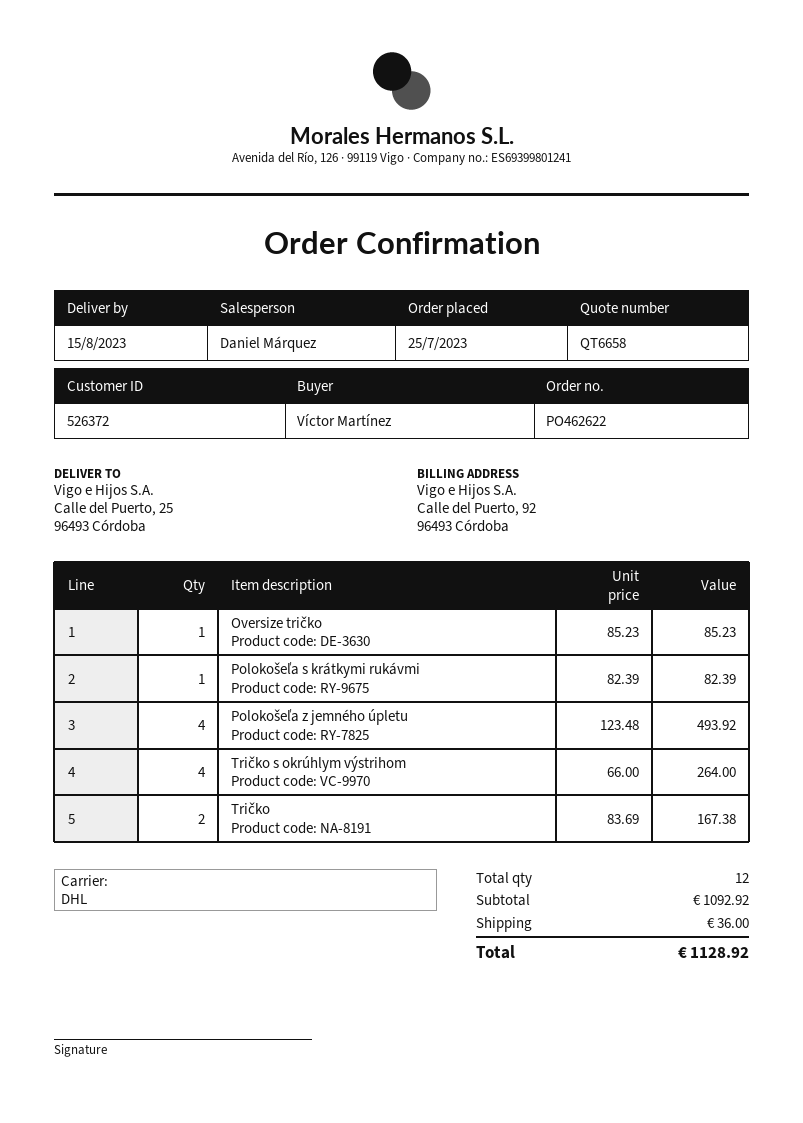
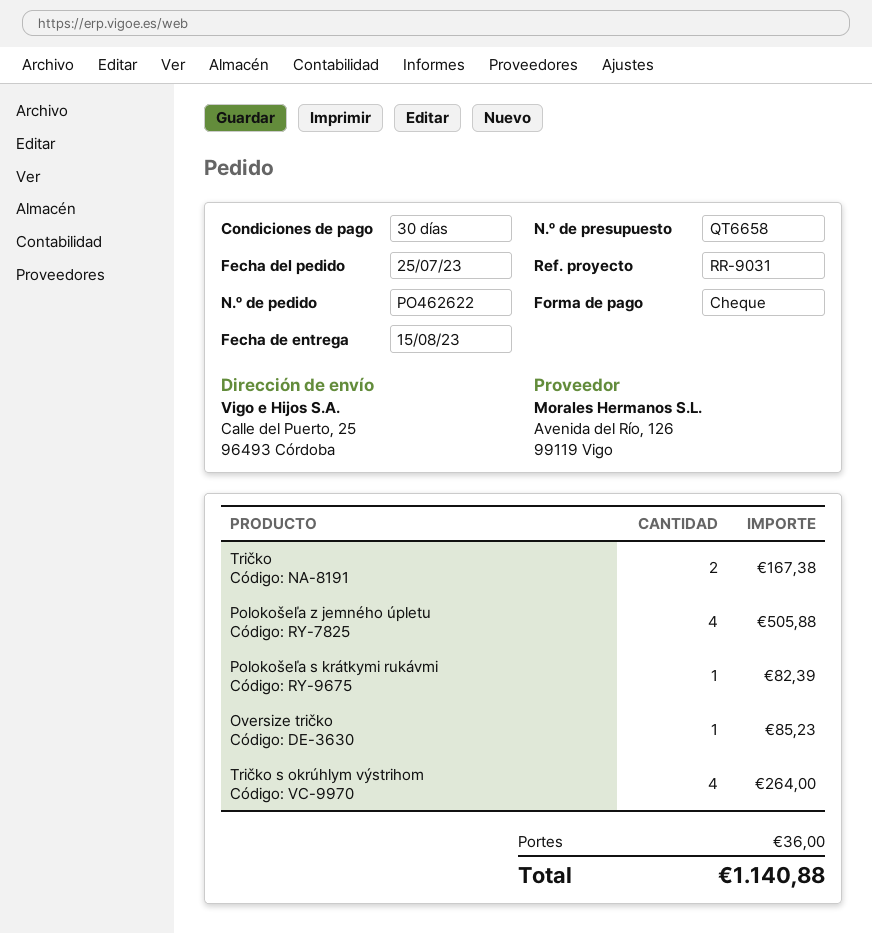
Polokošeľa z jemného úpletu: 4 for 493.92 -> 4 for 505.88
total: 1128.92 -> 1140.88

